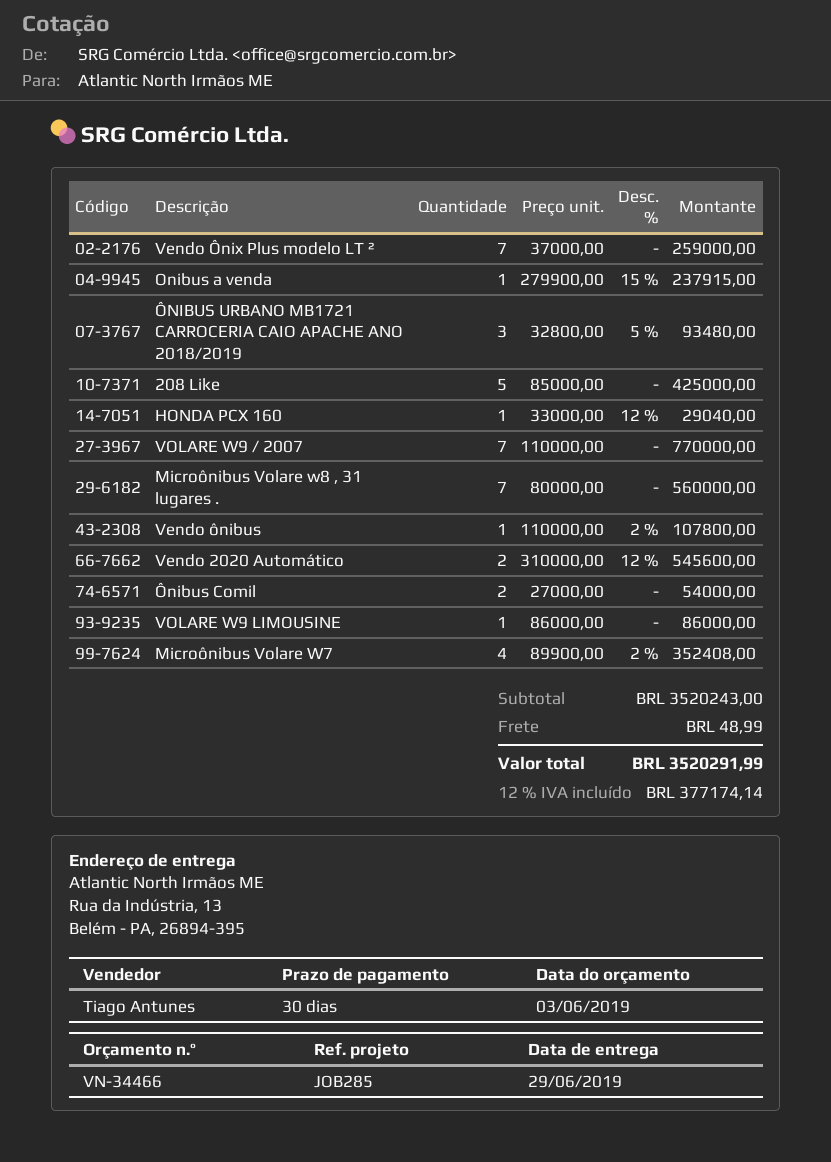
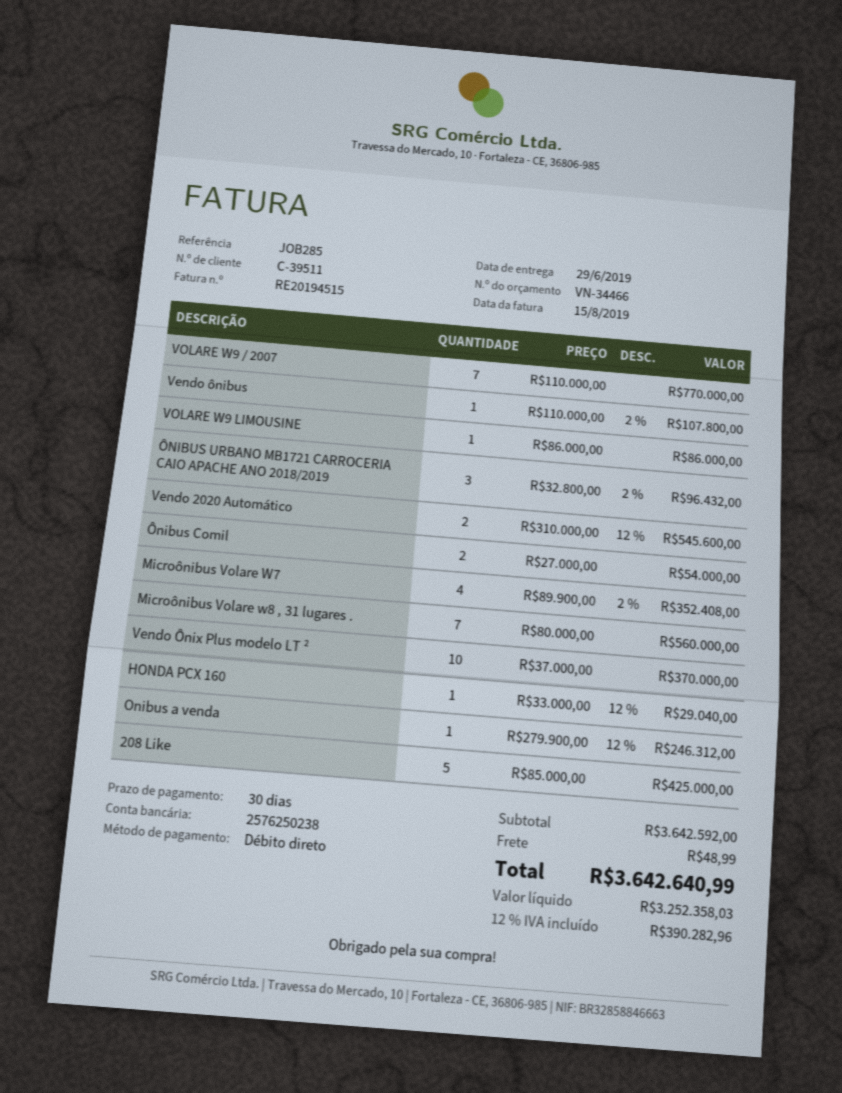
Vendo Ônix Plus modelo LT ²: 7 x 37000.00 = 259000.00 -> 10 x 37000.00 = 370000.00
Onibus a venda: 1 x 279900.00 - 15% = 237915.00 -> 1 x 279900.00 - 12% = 246312.00
ÔNIBUS URBANO MB1721 CARROCERIA CAIO APACHE ANO 2018/2019: 3 x 32800.00 - 5% = 93480.00 -> 3 x 32800.00 - 2% = 96432.00
subtotal: 3520243.00 -> 3642592.00
tax: 12% = 377174.14 -> 12% = 390282.96
total: 3520291.99 -> 3642640.99

